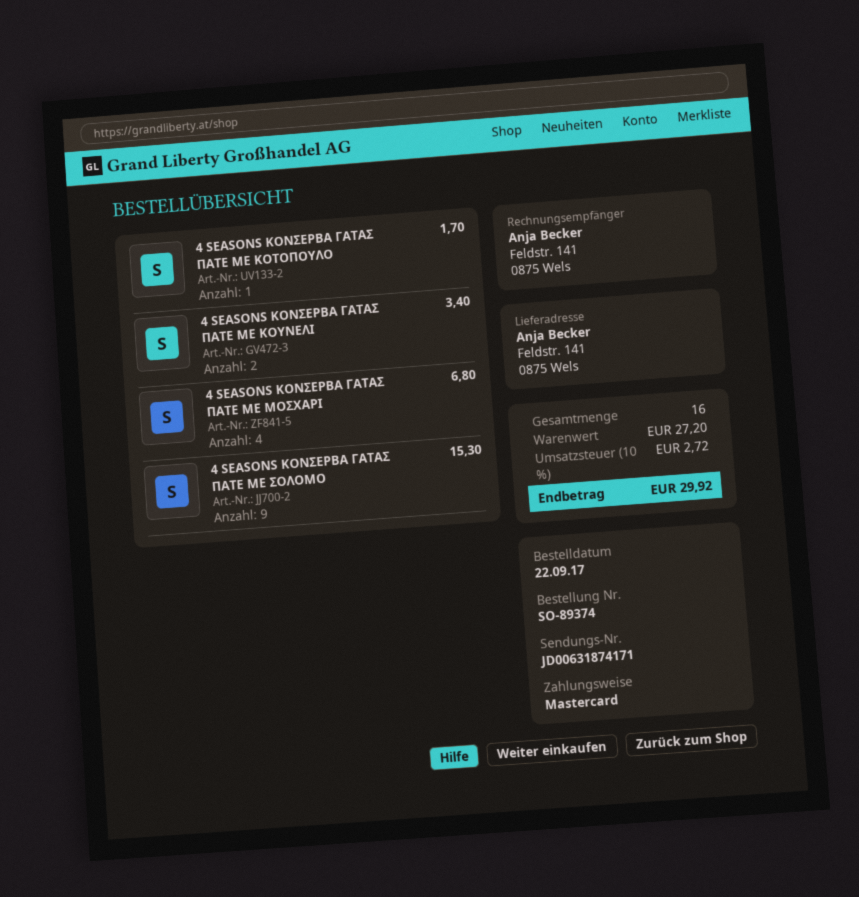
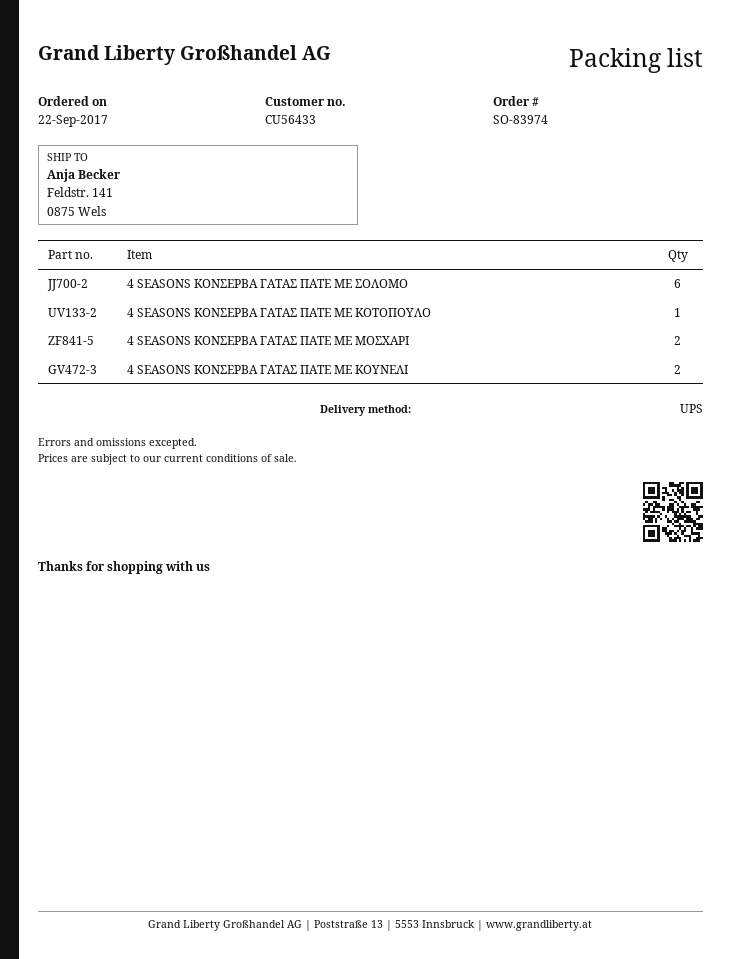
order number: SO-89374 -> SO-83974
4 SEASONS ΚΟΝΣΕΡΒΑ ΓΑΤΑΣ ΠΑΤΕ ΜΕ ΜΟΣΧΑΡΙ: 4 -> 2
4 SEASONS ΚΟΝΣΕΡΒΑ ΓΑΤΑΣ ΠΑΤΕ ΜΕ ΣΟΛΟΜΟ: 9 -> 6

